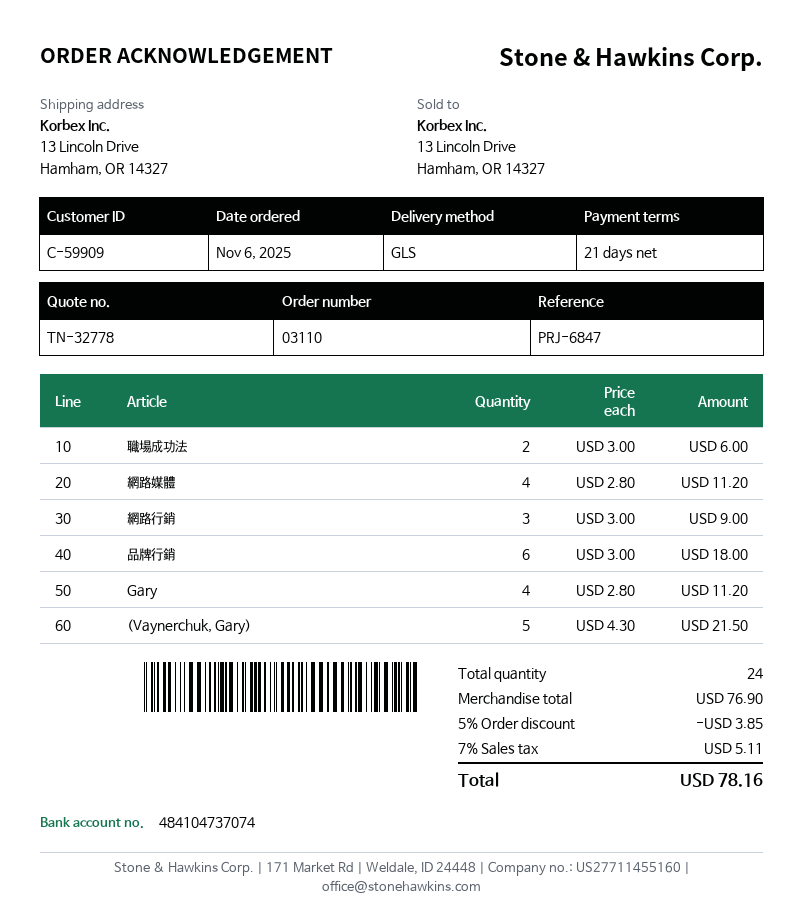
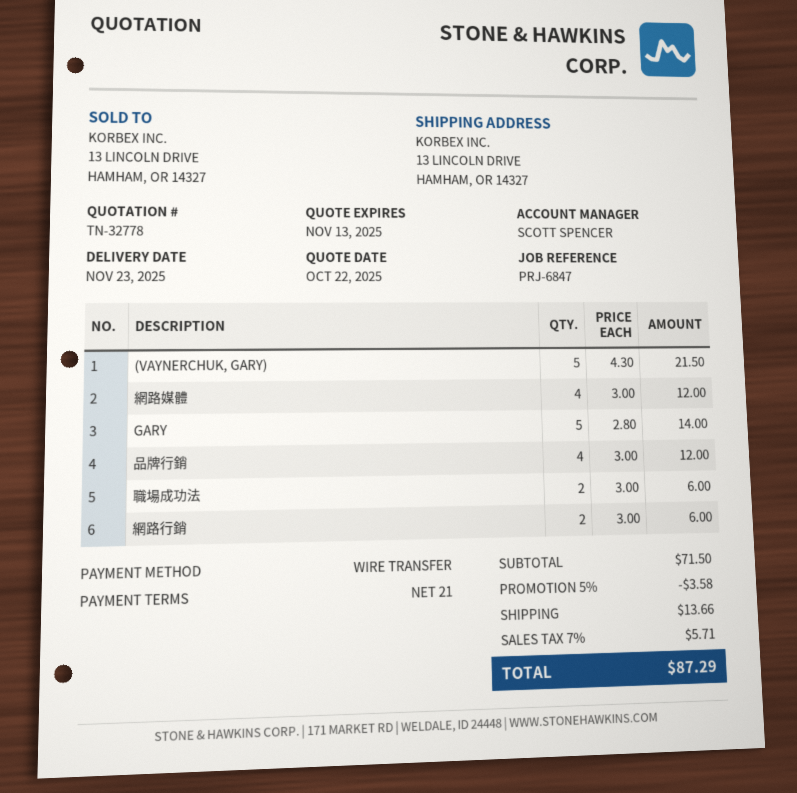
網路媒體: 4 x 2.80 = 11.20 -> 4 x 3.00 = 12.00
網路行銷: 3 x 3.00 = 9.00 -> 2 x 3.00 = 6.00
品牌行銷: 6 x 3.00 = 18.00 -> 4 x 3.00 = 12.00
Gary: 4 x 2.80 = 11.20 -> 5 x 2.80 = 14.00
subtotal: 76.90 -> 71.50
discount: 5% = 3.85 -> 5% = 3.58
shipping: none -> 13.66
tax: 7% = 5.11 -> 7% = 5.71
total: 78.16 -> 87.29

